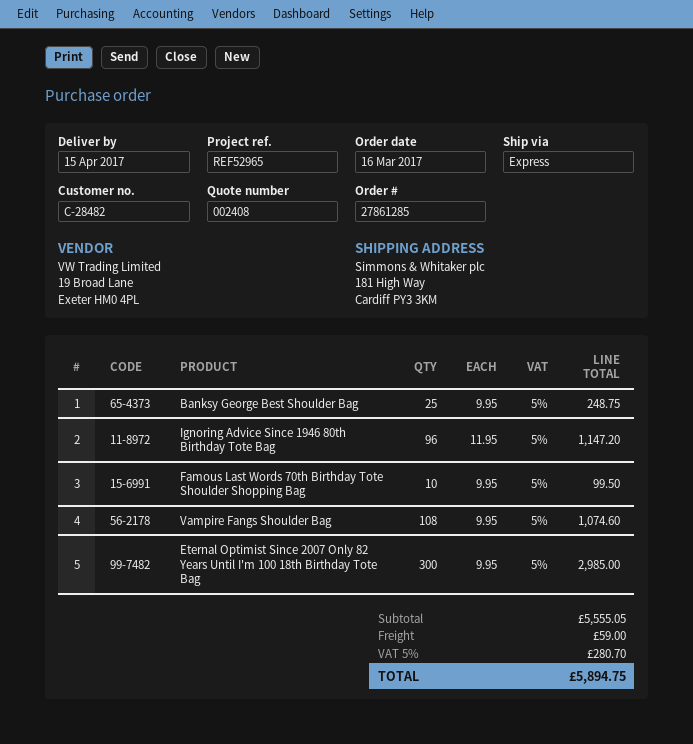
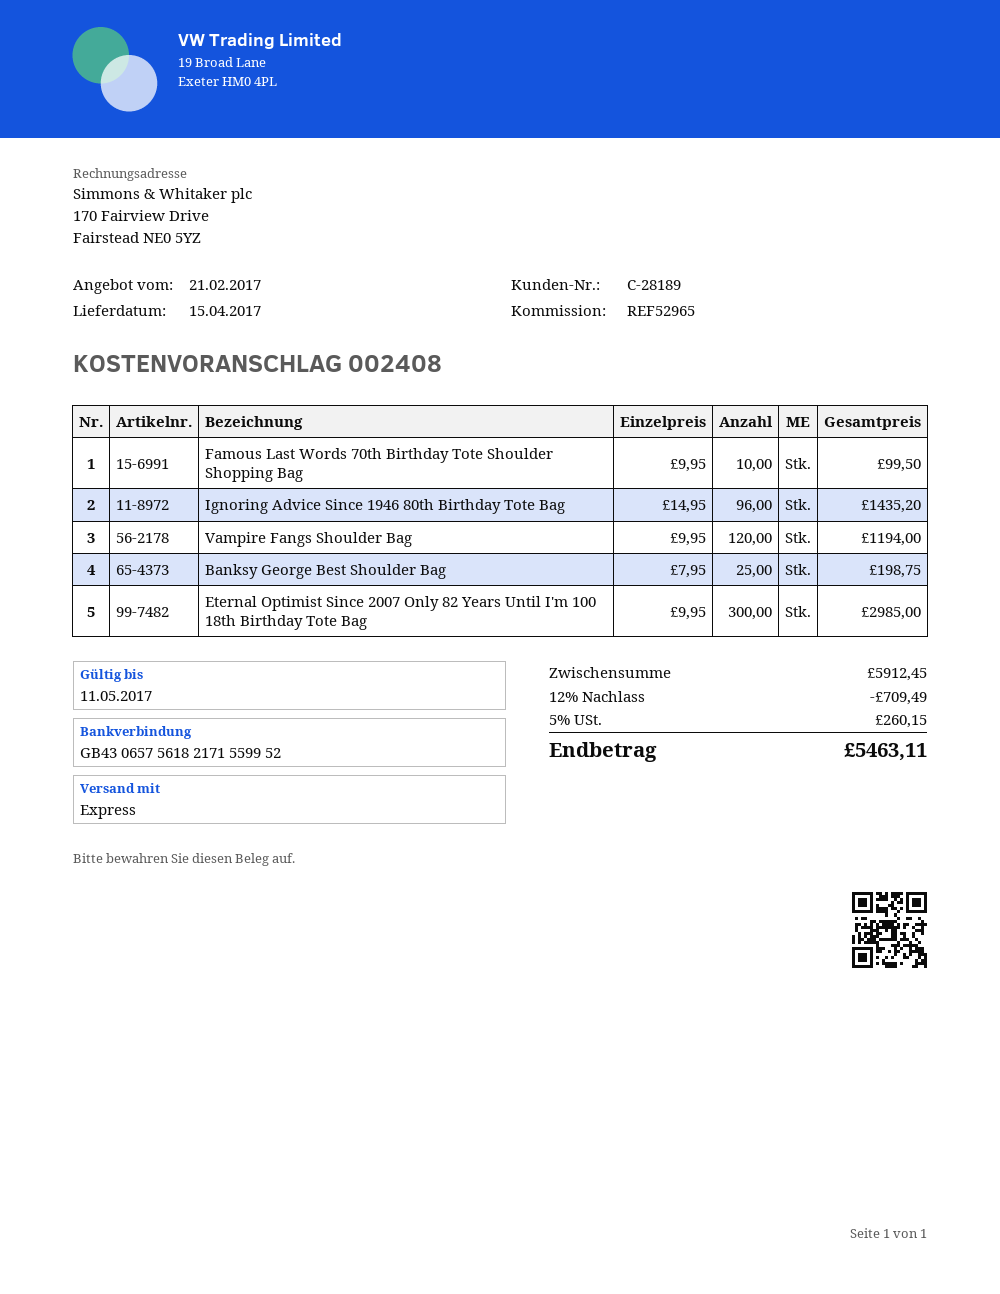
customer number: C-28482 -> C-28189
Banksy George Best Shoulder Bag: 25 x 9.95 = 248.75 -> 25 x 7.95 = 198.75
Ignoring Advice Since 1946 80th Birthday Tote Bag: 96 x 11.95 = 1147.20 -> 96 x 14.95 = 1435.20
Vampire Fangs Shoulder Bag: 108 x 9.95 = 1074.60 -> 120 x 9.95 = 1194.00
subtotal: 5555.05 -> 5912.45
discount: none -> 12% = 709.49
shipping: 59.00 -> none
tax: 5% = 280.70 -> 5% = 260.15
total: 5894.75 -> 5463.11

